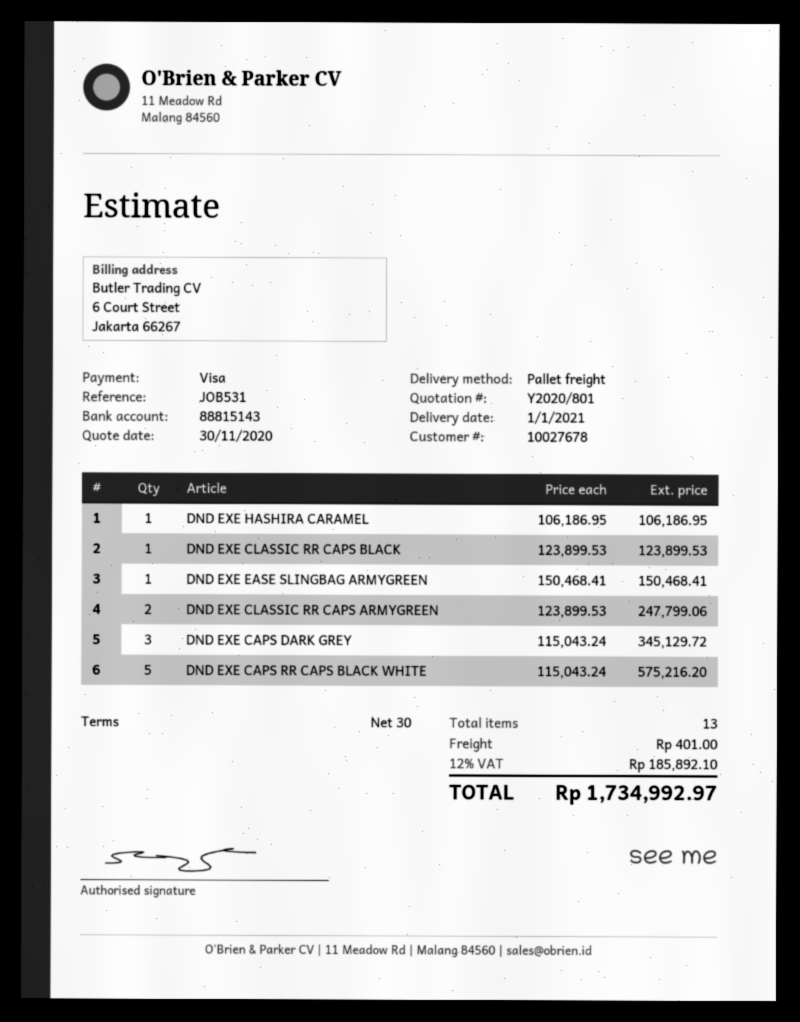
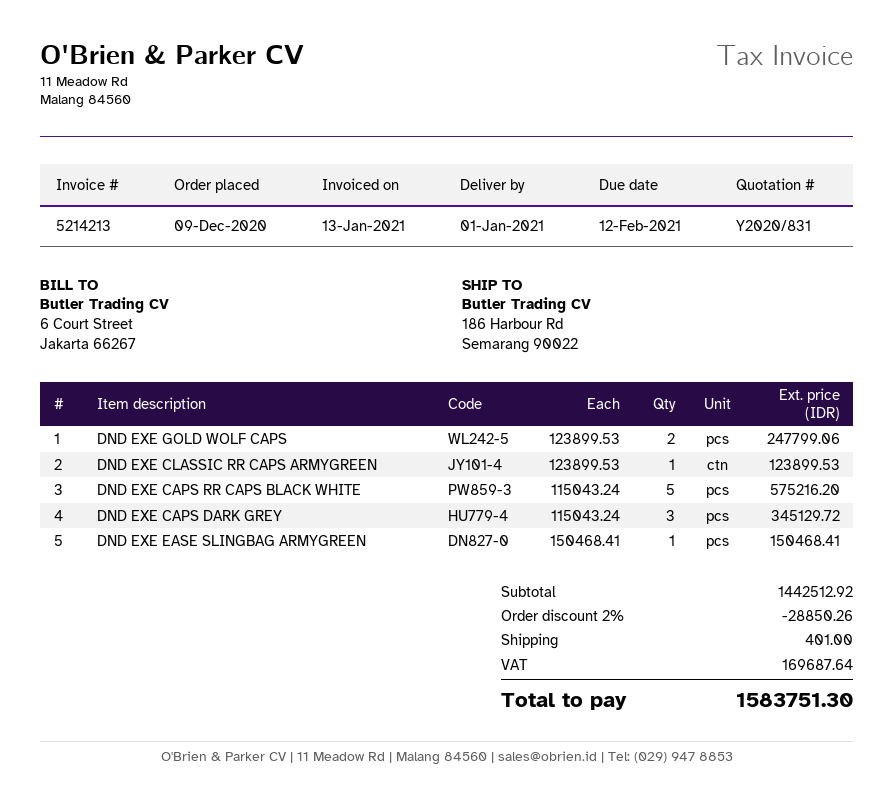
quote number: Y2020/801 -> Y2020/831
DND EXE HASHIRA CARAMEL: 1 x 106186.95 = 106186.95 -> none
DND EXE CLASSIC RR CAPS BLACK: 1 x 123899.53 = 123899.53 -> none
DND EXE CLASSIC RR CAPS ARMYGREEN: 2 x 123899.53 = 247799.06 -> 1 x 123899.53 = 123899.53
DND EXE GOLD WOLF CAPS: none -> 2 x 123899.53 = 247799.06
discount: none -> 2% = 28850.26
tax: 185892.10 -> 169687.64
total: 1734992.97 -> 1583751.30

